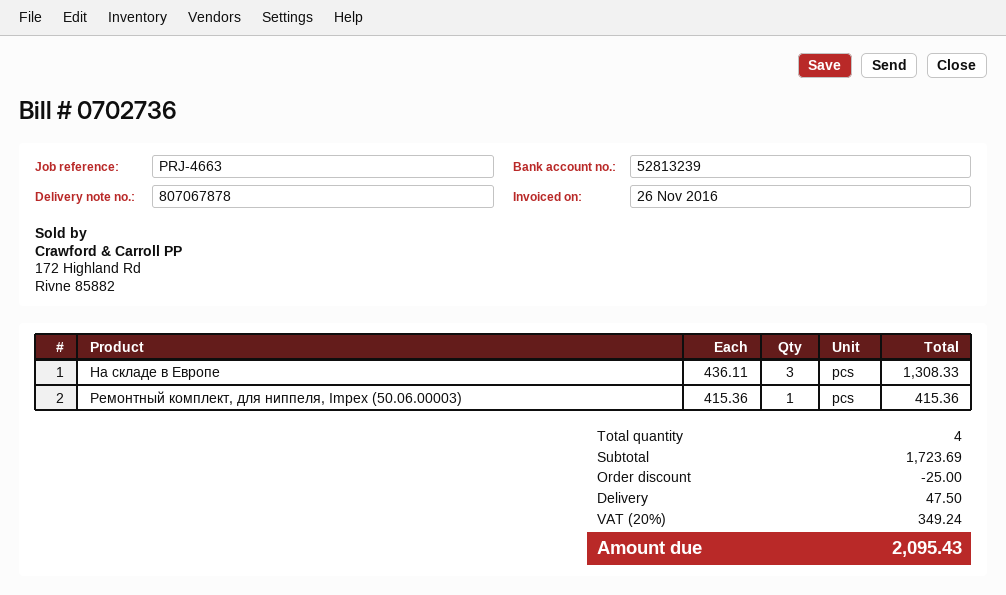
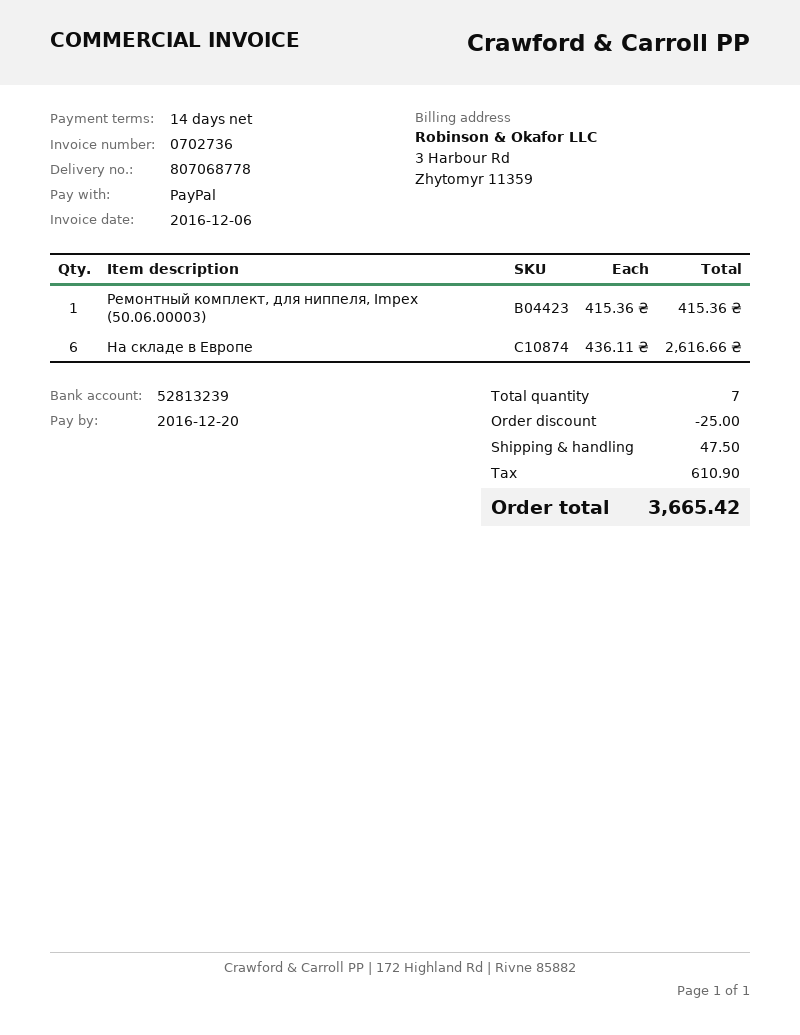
delivery note number: 807067878 -> 807068778
invoice date: 2016-11-26 -> 2016-12-06
На складе в Европе: 3 x 436.11 = 1308.33 -> 6 x 436.11 = 2616.66
total quantity: 4 -> 7
tax: 349.24 -> 610.90
total: 2095.43 -> 3665.42

